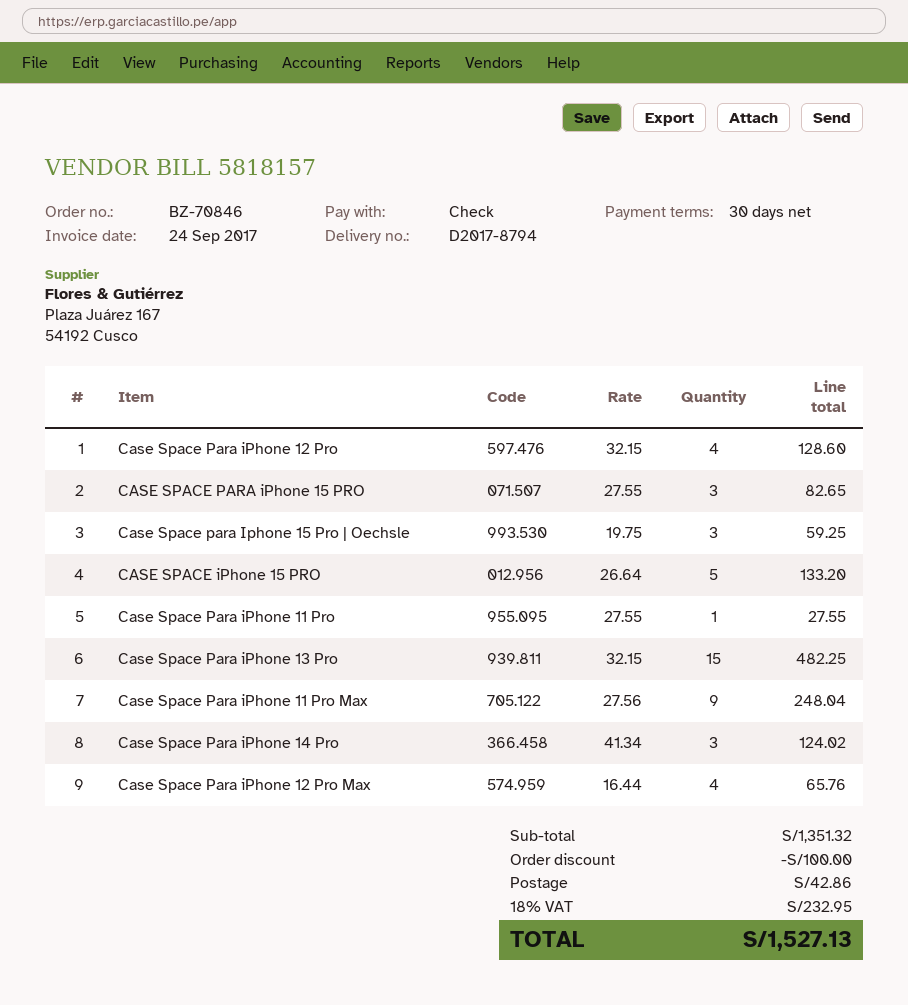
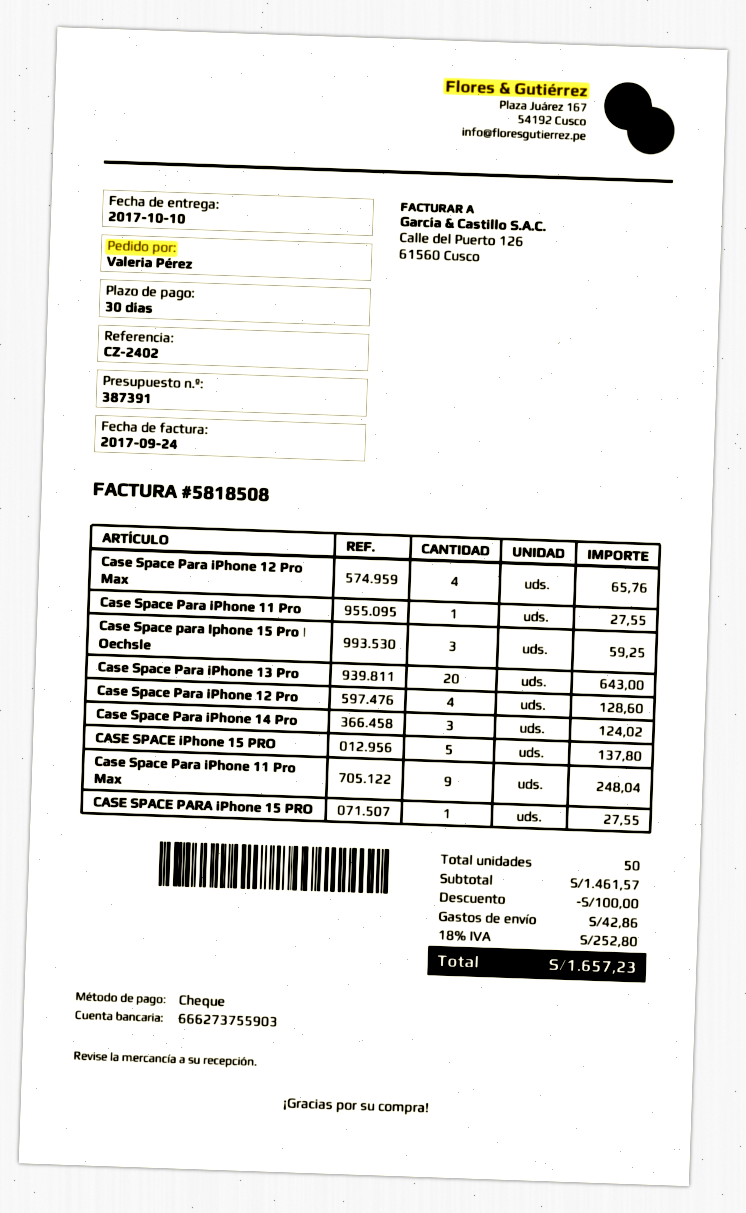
invoice number: 5818157 -> 5818508
CASE SPACE PARA iPhone 15 PRO: 3 for 82.65 -> 1 for 27.55
CASE SPACE iPhone 15 PRO: 5 for 133.20 -> 5 for 137.80
Case Space Para iPhone 13 Pro: 15 for 482.25 -> 20 for 643.00
subtotal: 1351.32 -> 1461.57
tax: 18% = 232.95 -> 18% = 252.80
total: 1527.13 -> 1657.23

